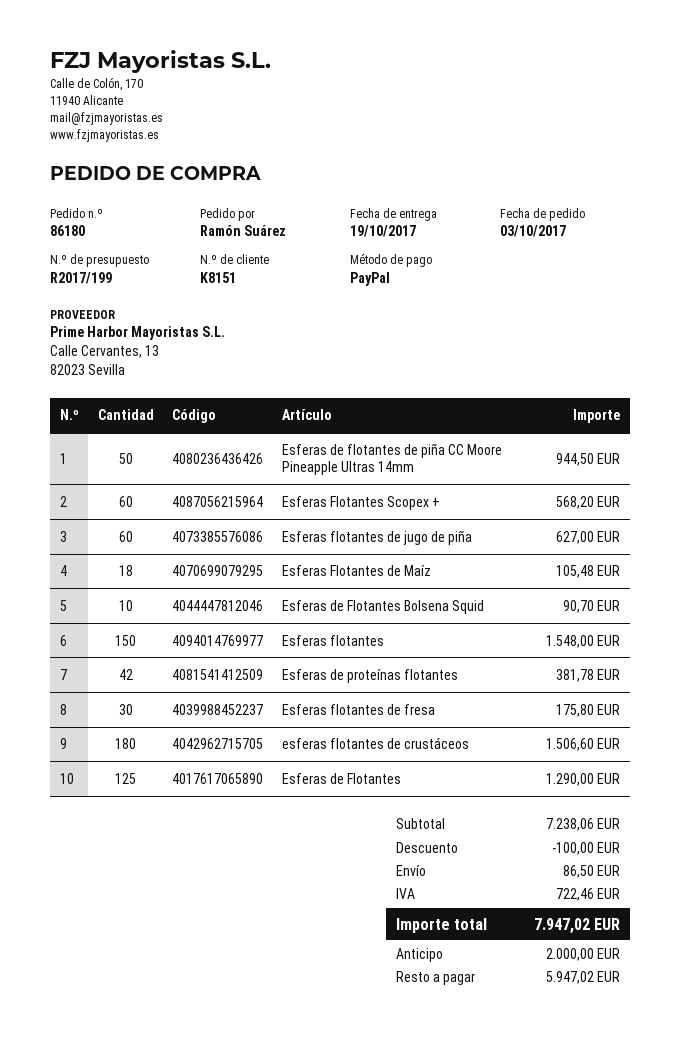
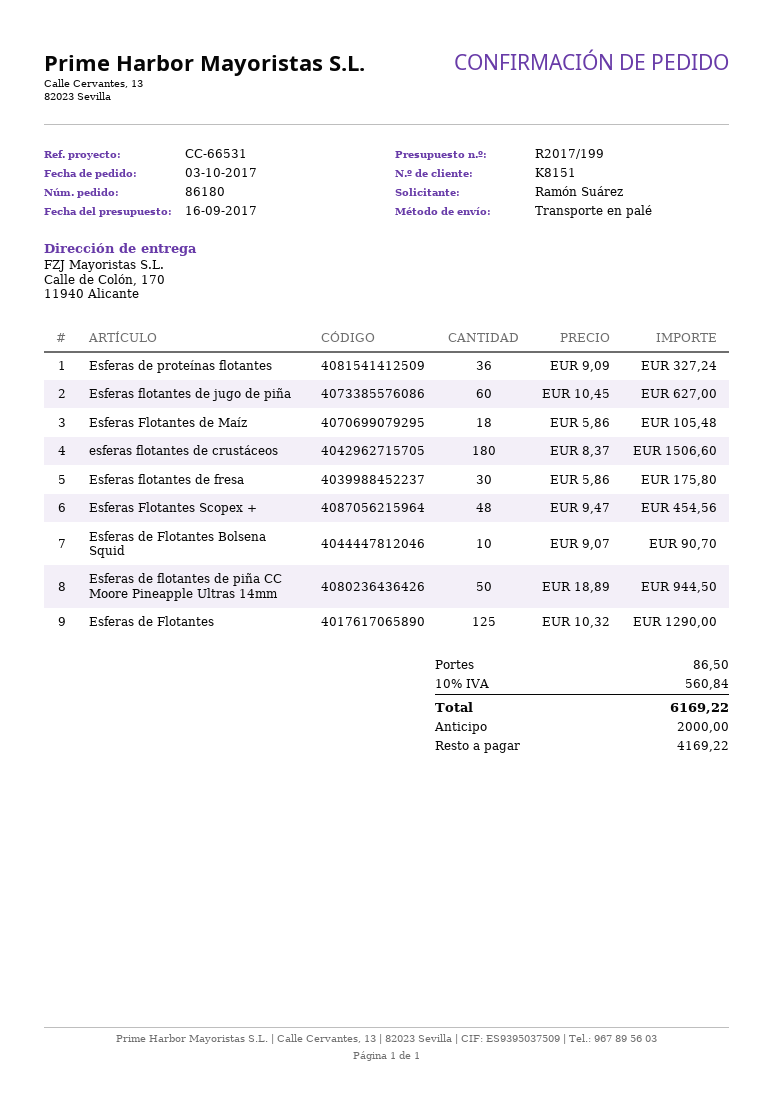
Esferas Flotantes Scopex +: 60 for 568.20 -> 48 for 454.56
Esferas flotantes: 150 for 1548.00 -> none
Esferas de proteínas flotantes: 42 for 381.78 -> 36 for 327.24
discount: 100.00 -> none
tax: 722.46 -> 560.84
total: 7947.02 -> 6169.22
balance: 5947.02 -> 4169.22

